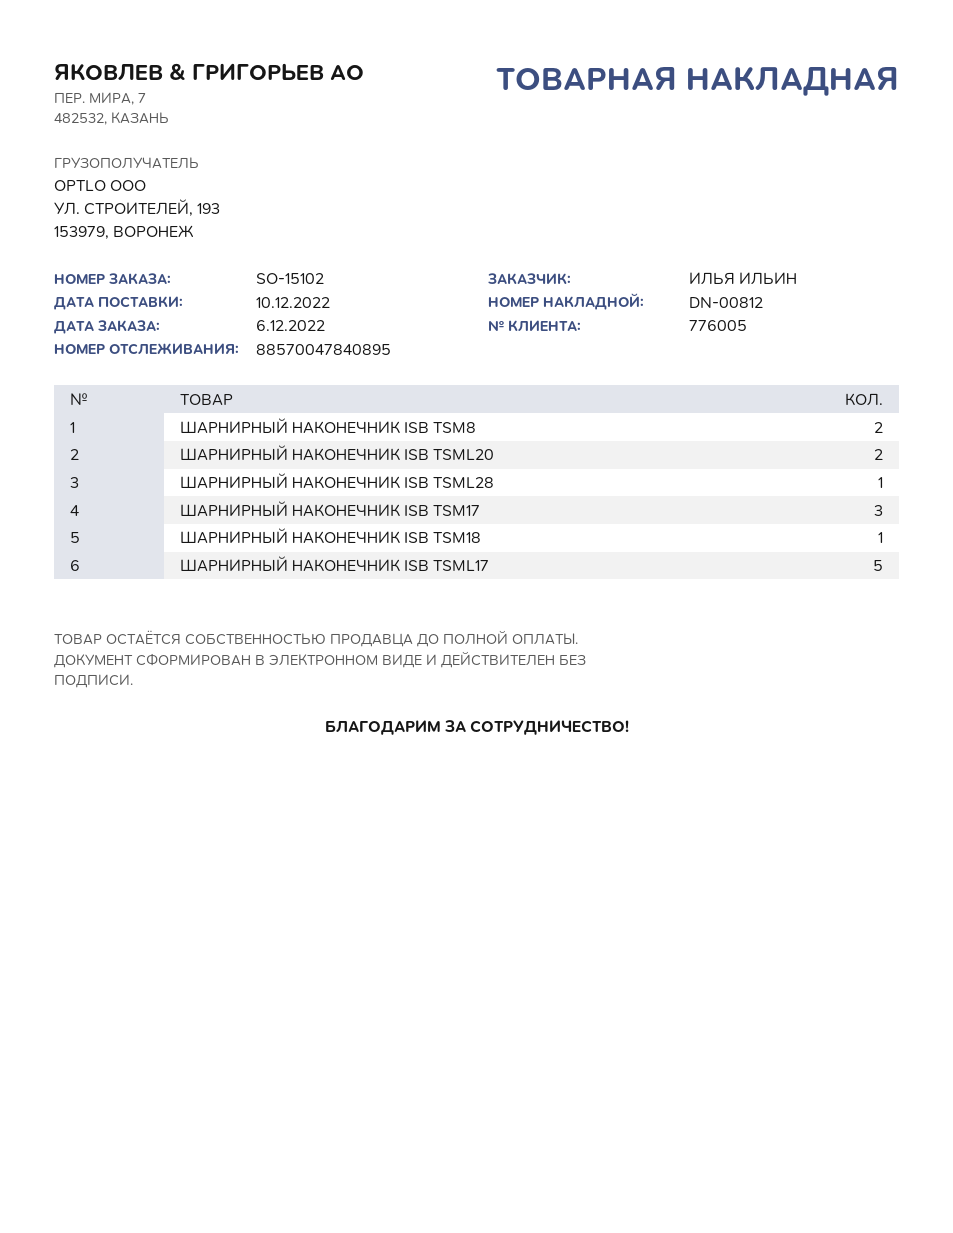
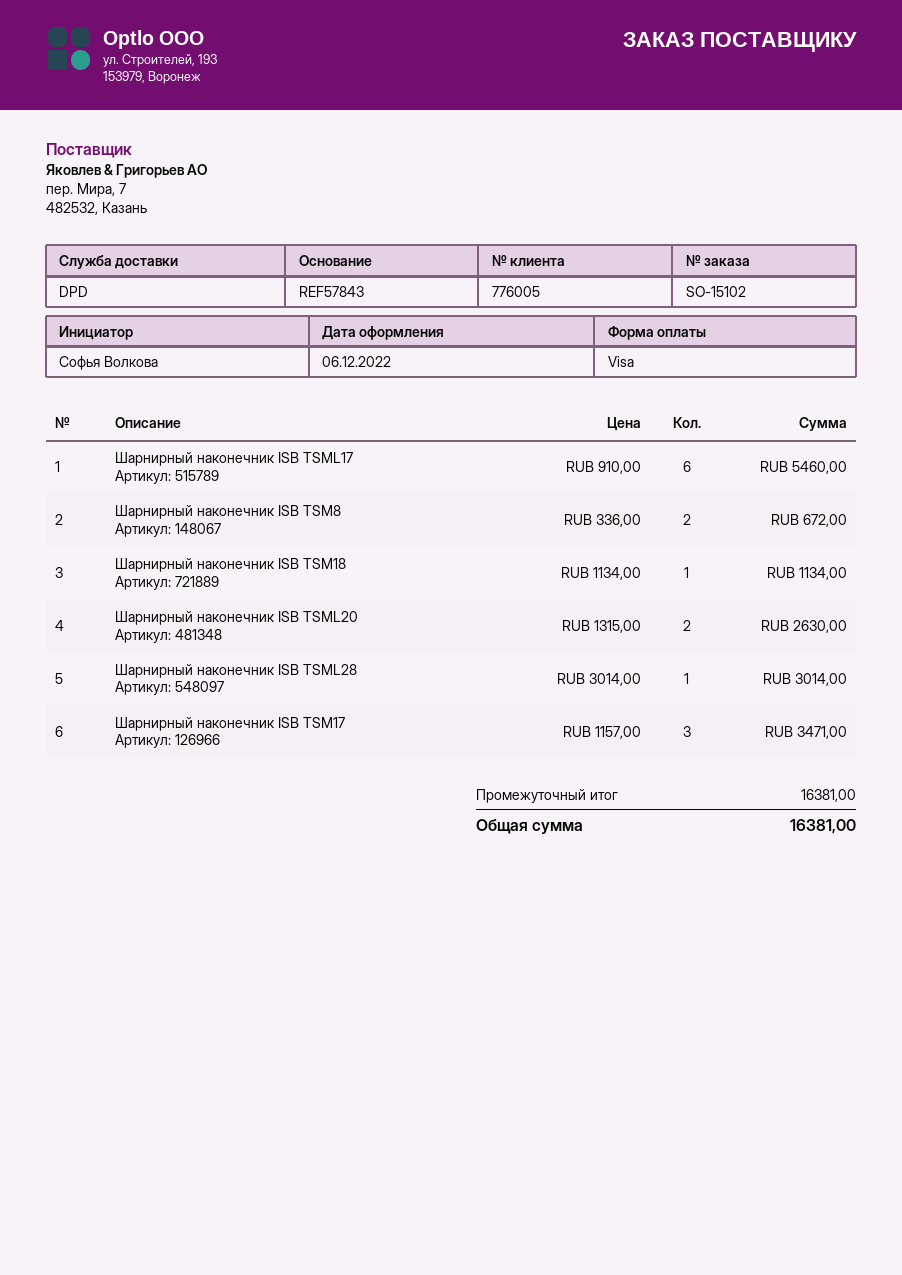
ordered by: ИЛЬЯ ИЛЬИН -> Софья Волкова
ШАРНИРНЫЙ НАКОНЕЧНИК ISB TSML17: 5 -> 6

